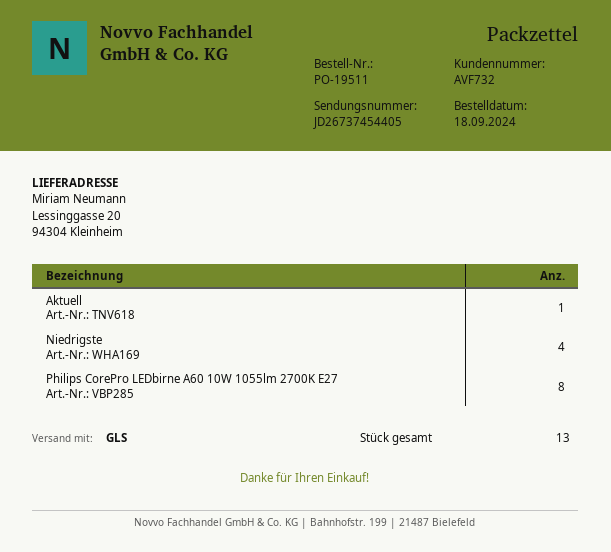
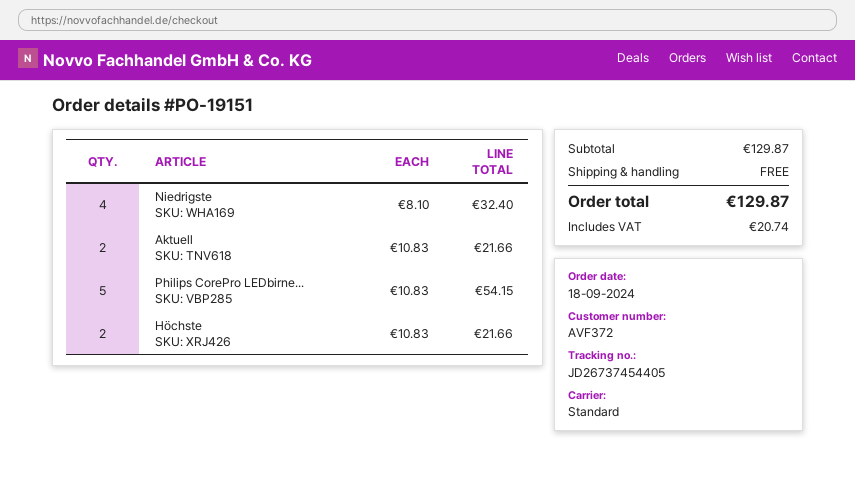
order number: PO-19511 -> PO-19151
customer number: AVF732 -> AVF372
shipping method: GLS -> standard
Aktuell: 1 -> 2
Philips CorePro LEDbirne A60 10W 1055lm 2700K E27: 8 -> 5
Höchste: none -> 2

